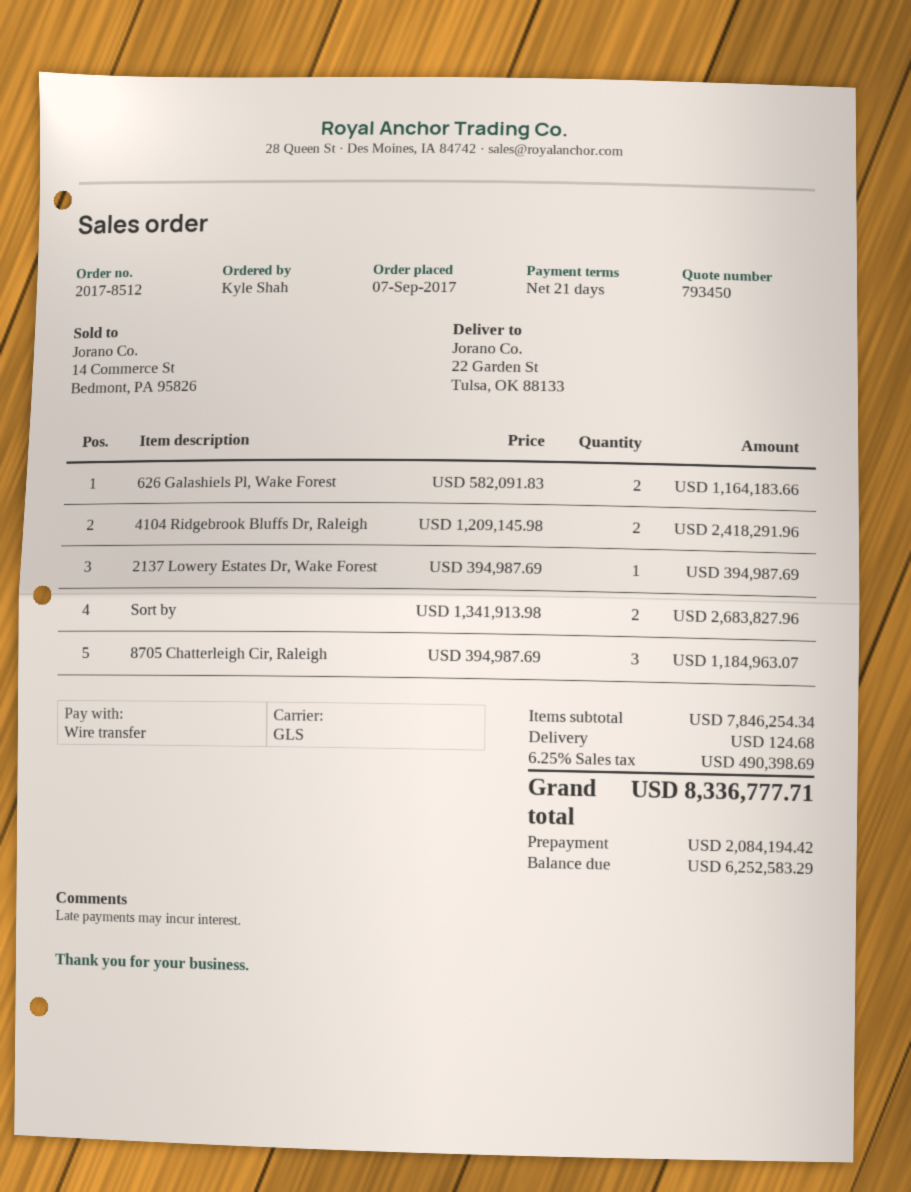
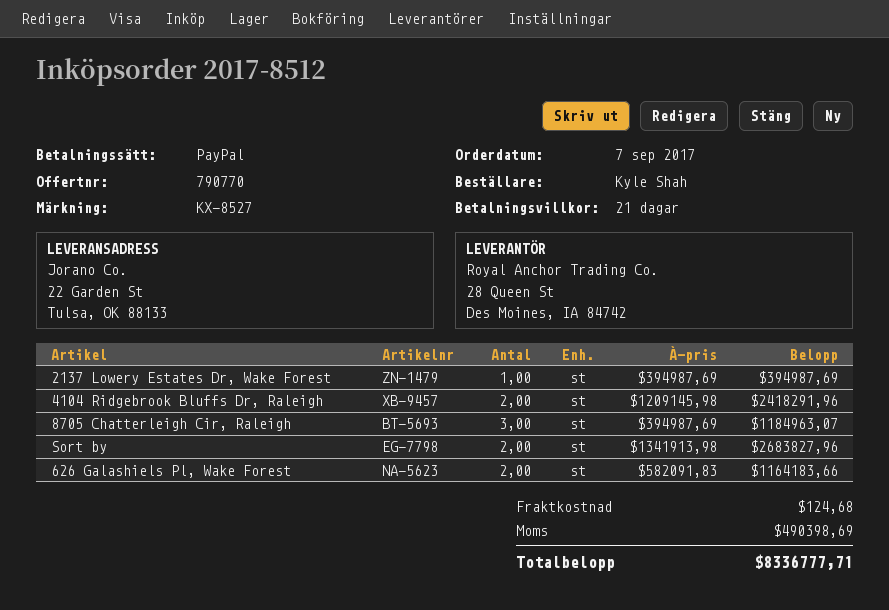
quote number: 793450 -> 790770
payment method: bank transfer -> PayPal

